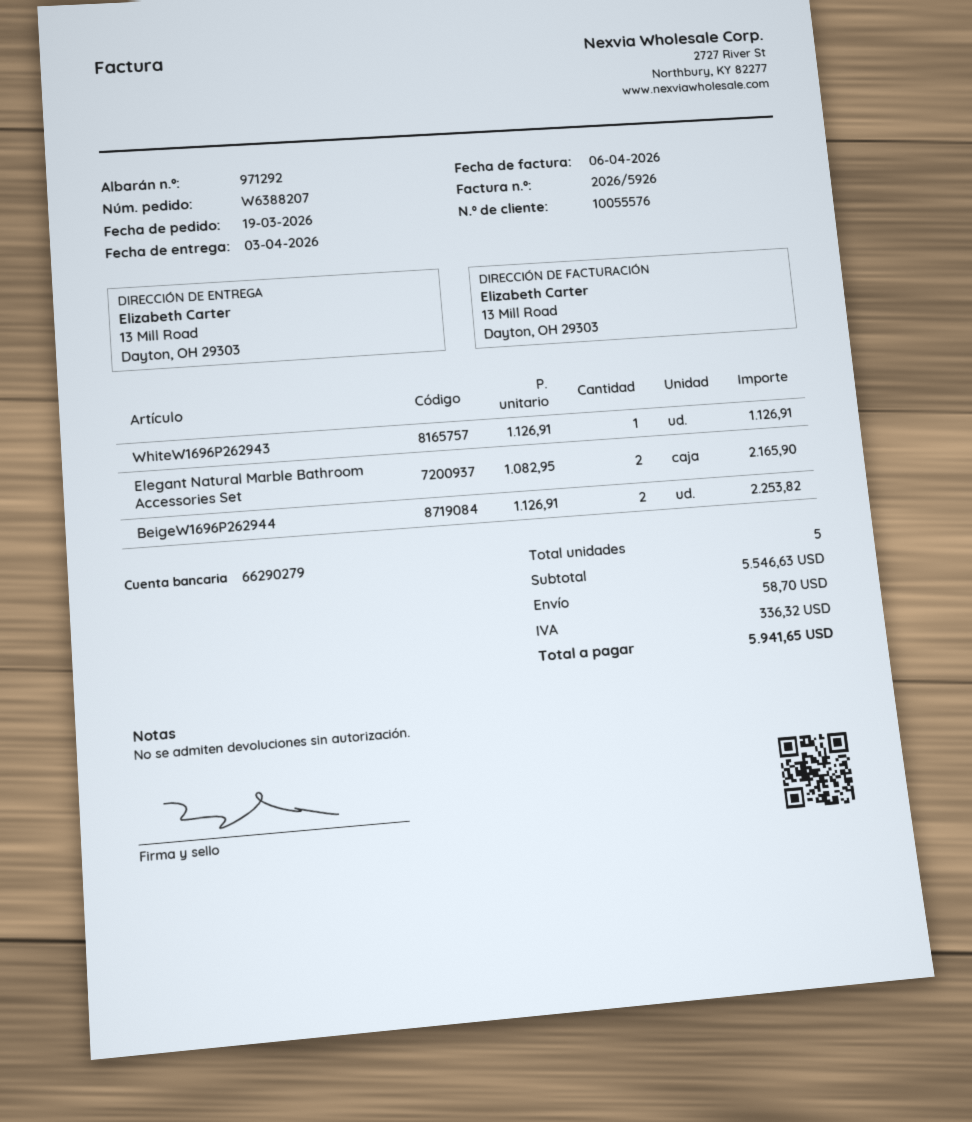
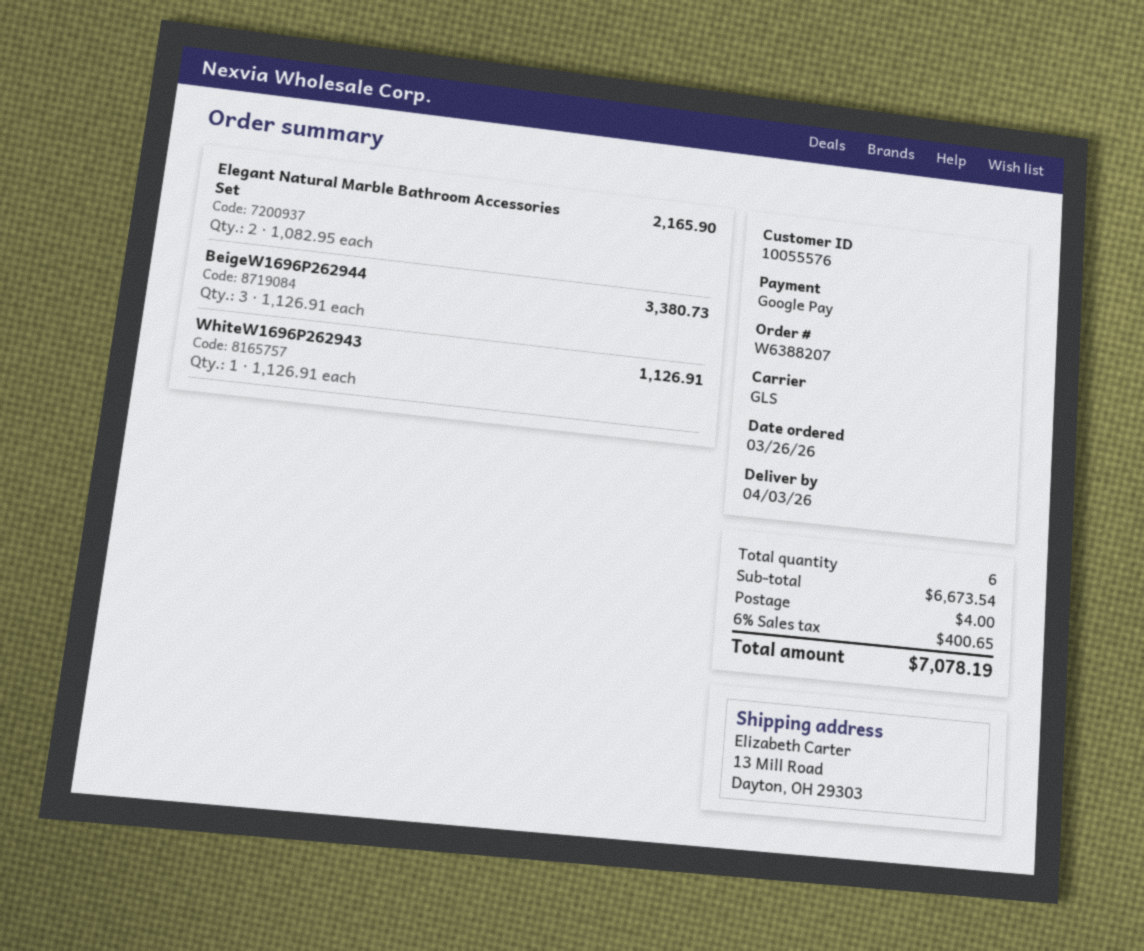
order date: 2026-03-19 -> 2026-03-26
BeigeW1696P262944: 2 x 1126.91 = 2253.82 -> 3 x 1126.91 = 3380.73
total quantity: 5 -> 6
subtotal: 5546.63 -> 6673.54
shipping: 58.70 -> 4.00
tax: 336.32 -> 400.65
total: 5941.65 -> 7078.19

